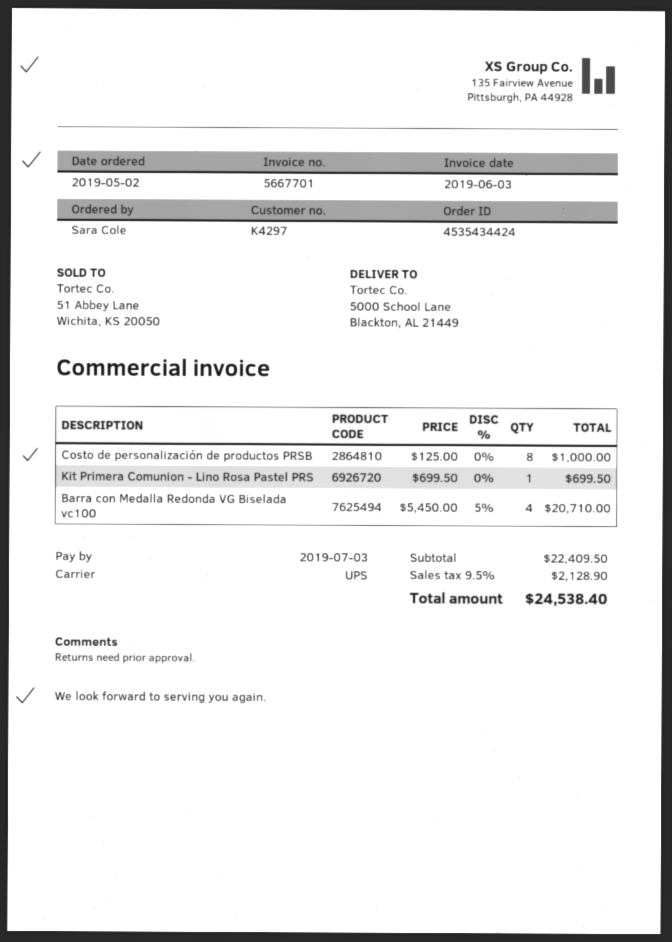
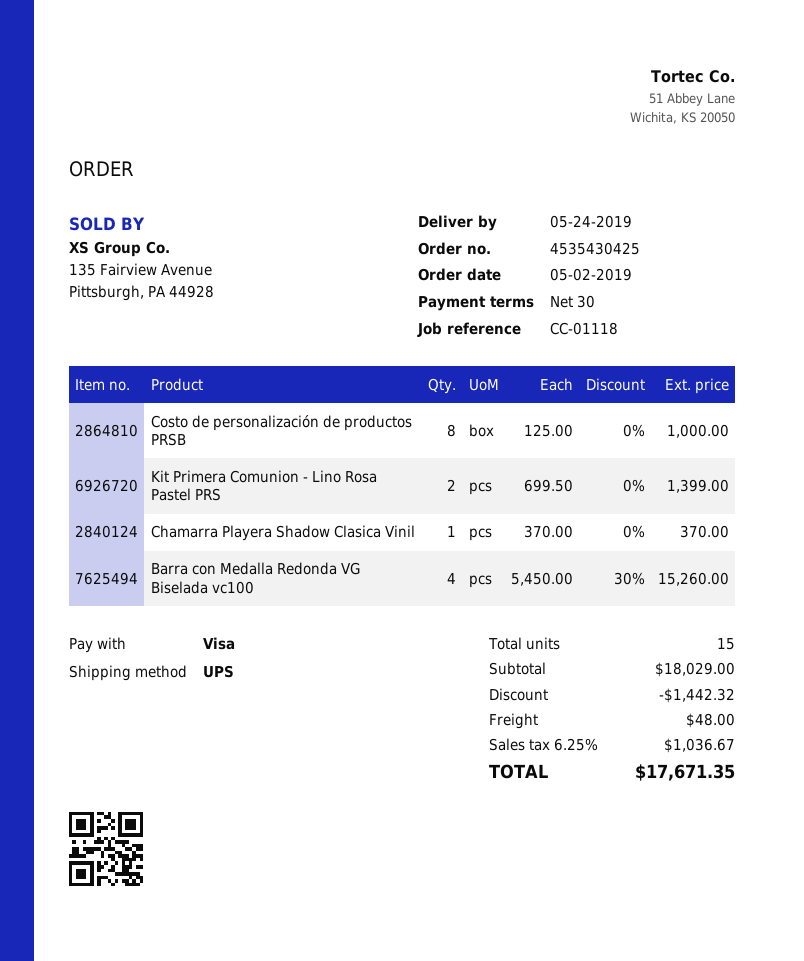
order number: 4535434424 -> 4535430425
Kit Primera Comunion - Lino Rosa Pastel PRS: 1 x 699.50 = 699.50 -> 2 x 699.50 = 1399.00
Barra con Medalla Redonda VG Biselada vc100: 4 x 5450.00 - 5% = 20710.00 -> 4 x 5450.00 - 30% = 15260.00
Chamarra Playera Shadow Clasica Vinil: none -> 1 x 370.00 = 370.00
subtotal: 22409.50 -> 18029.00
discount: none -> 1442.32
shipping: none -> 48.00
tax: 9.5% = 2128.90 -> 6.25% = 1036.67
total: 24538.40 -> 17671.35

